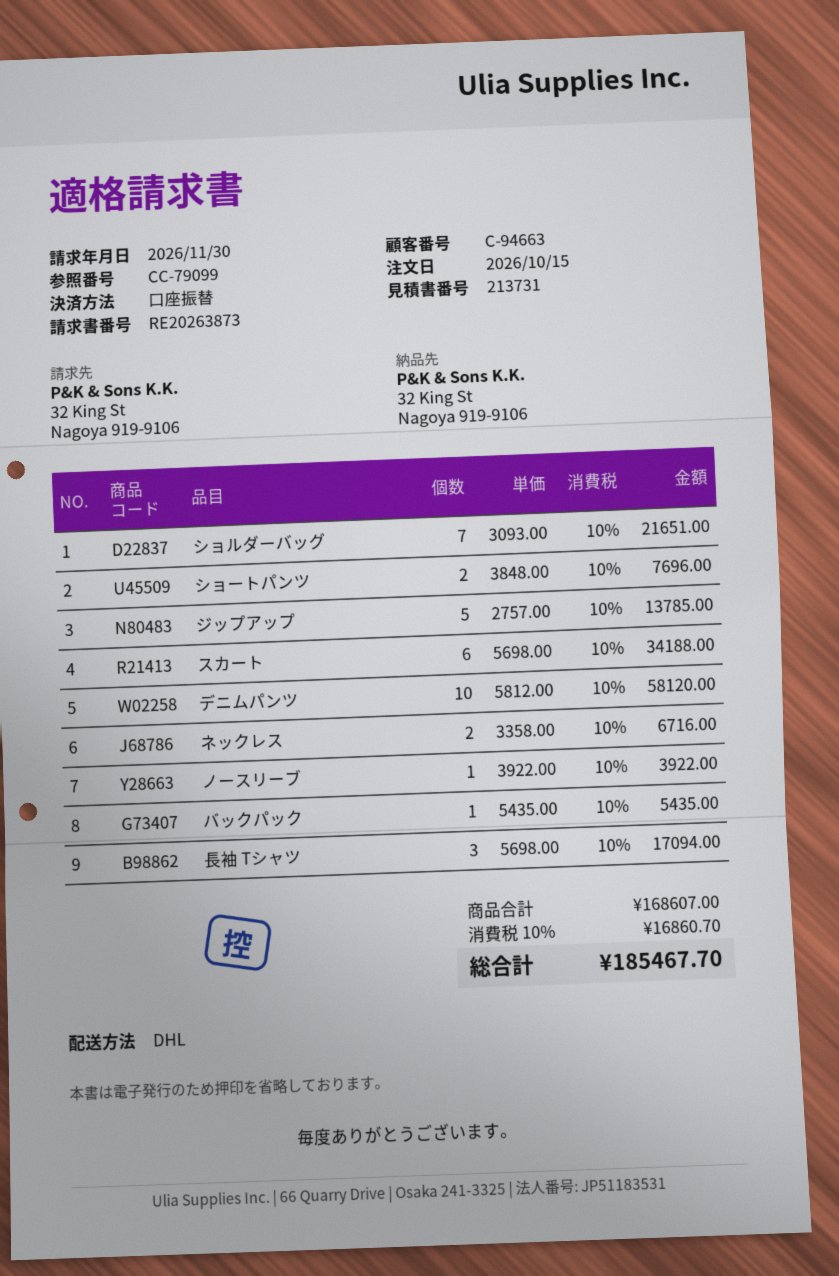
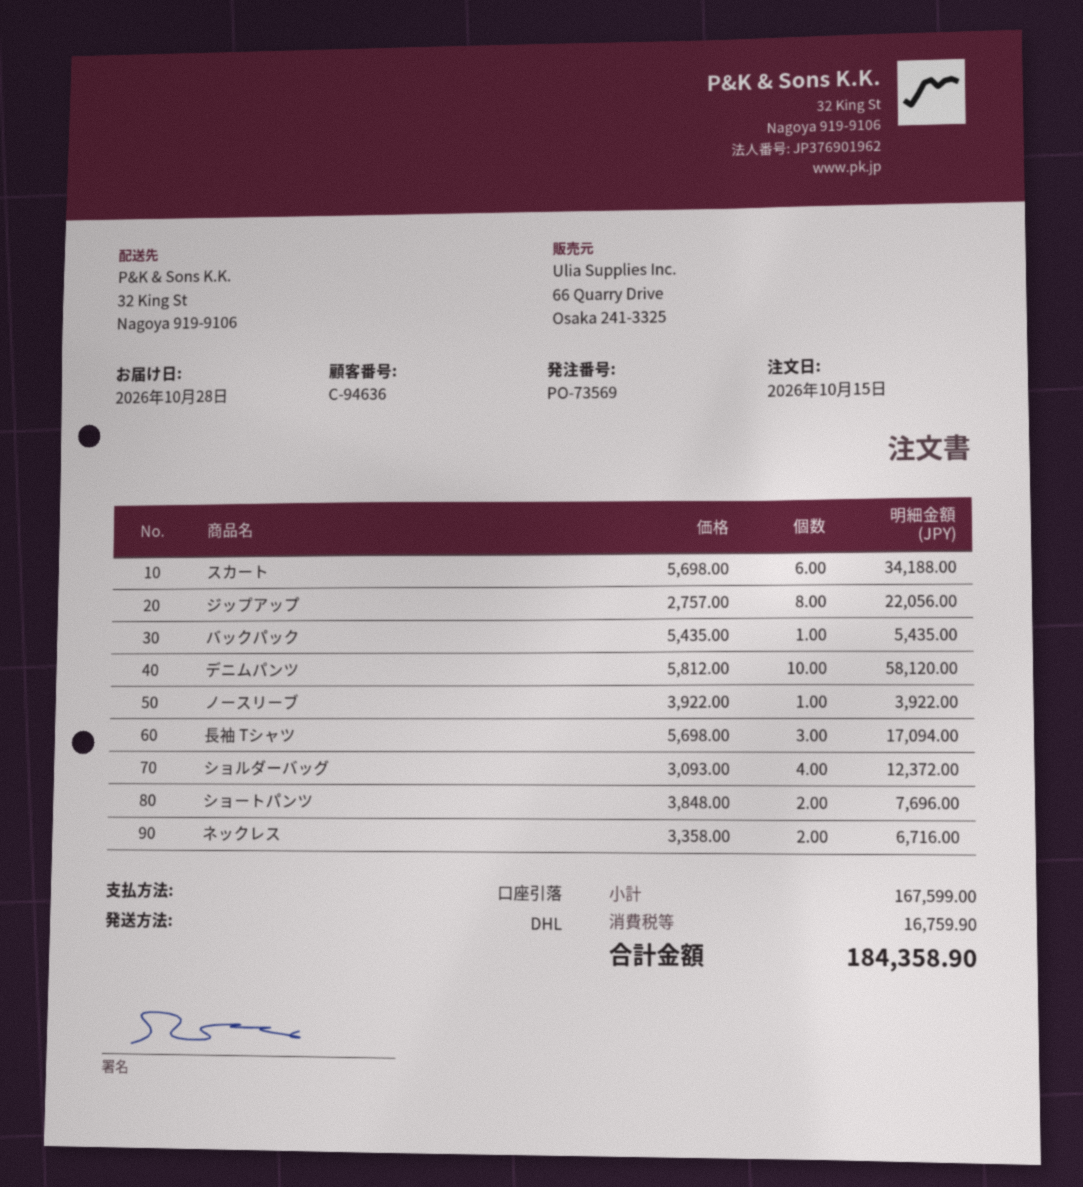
customer number: C-94663 -> C-94636
ショルダーバッグ: 7 x 3093.00 = 21651.00 -> 4 x 3093.00 = 12372.00
ジップアップ: 5 x 2757.00 = 13785.00 -> 8 x 2757.00 = 22056.00
subtotal: 168607.00 -> 167599.00
tax: 16860.70 -> 16759.90
total: 185467.70 -> 184358.90

